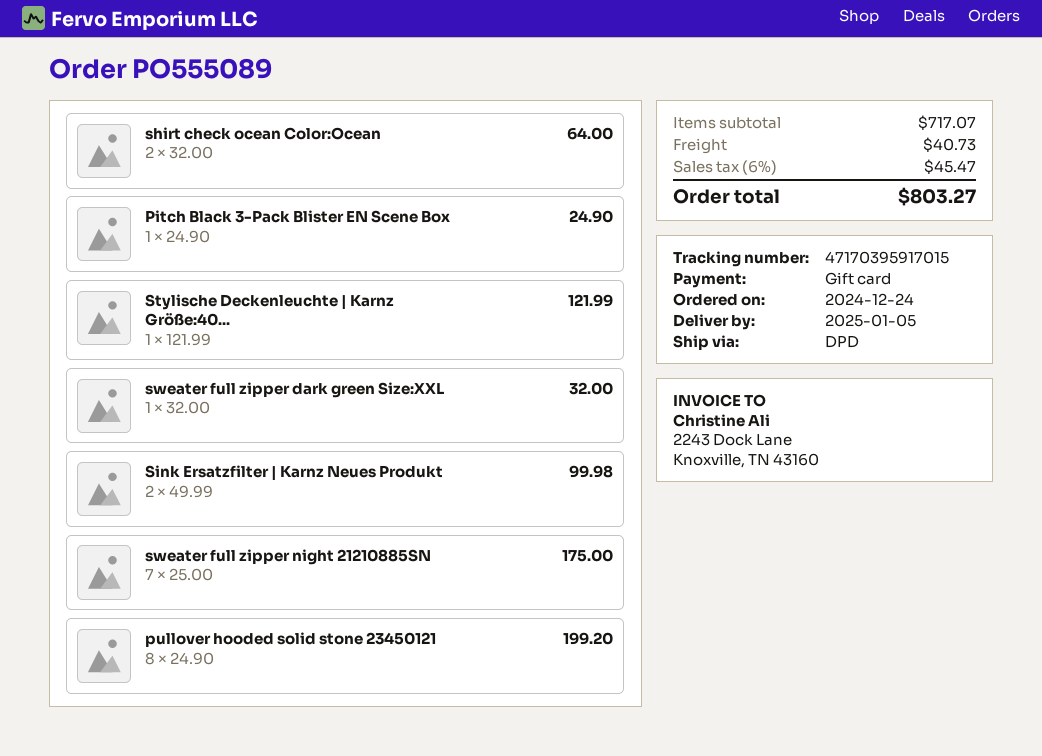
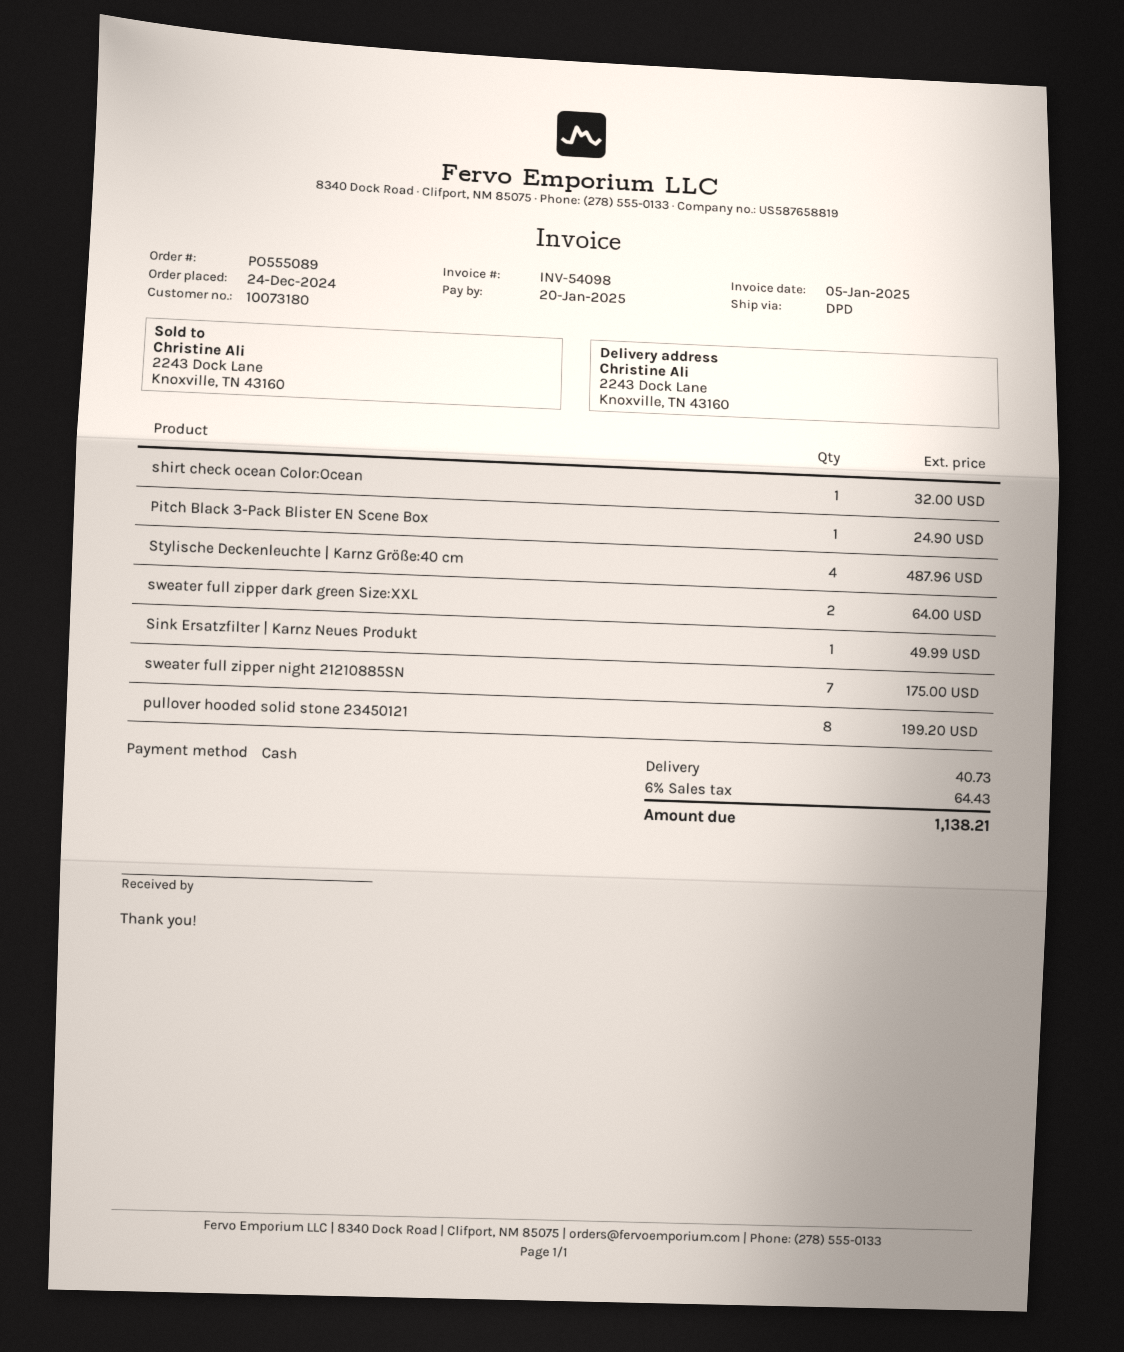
payment method: gift card -> cash
shirt check ocean Color:Ocean: 2 for 64.00 -> 1 for 32.00
Stylische Deckenleuchte | Karnz Größe:40...: 1 for 121.99 -> 4 for 487.96
sweater full zipper dark green Size:XXL: 1 for 32.00 -> 2 for 64.00
Sink Ersatzfilter | Karnz Neues Produkt: 2 for 99.98 -> 1 for 49.99
tax: 6% = 45.47 -> 6% = 64.43
total: 803.27 -> 1138.21

